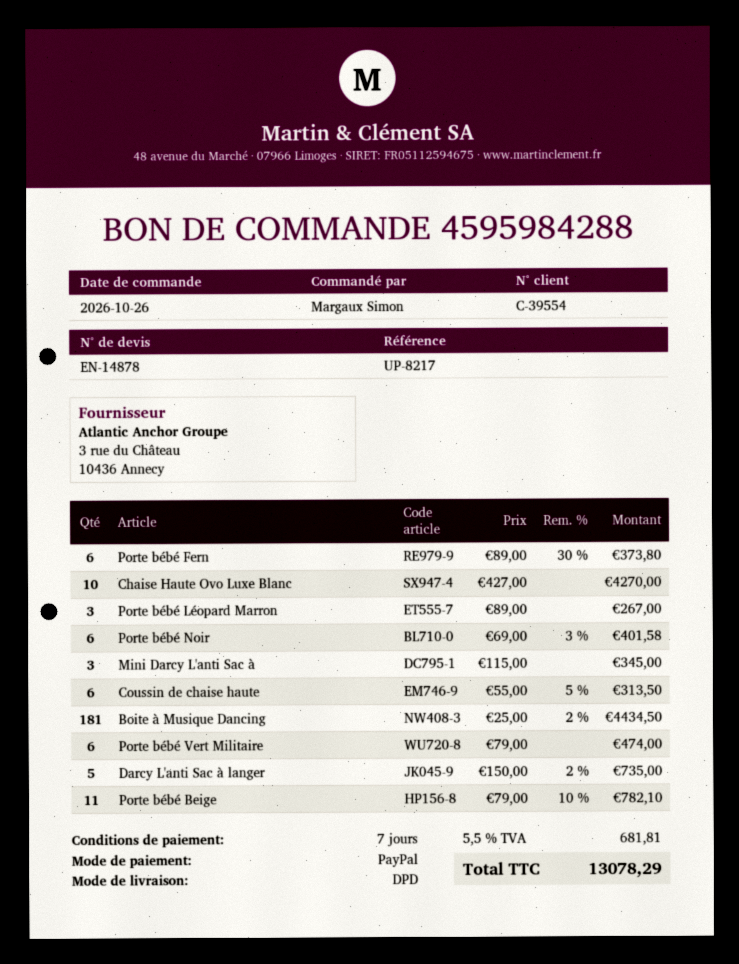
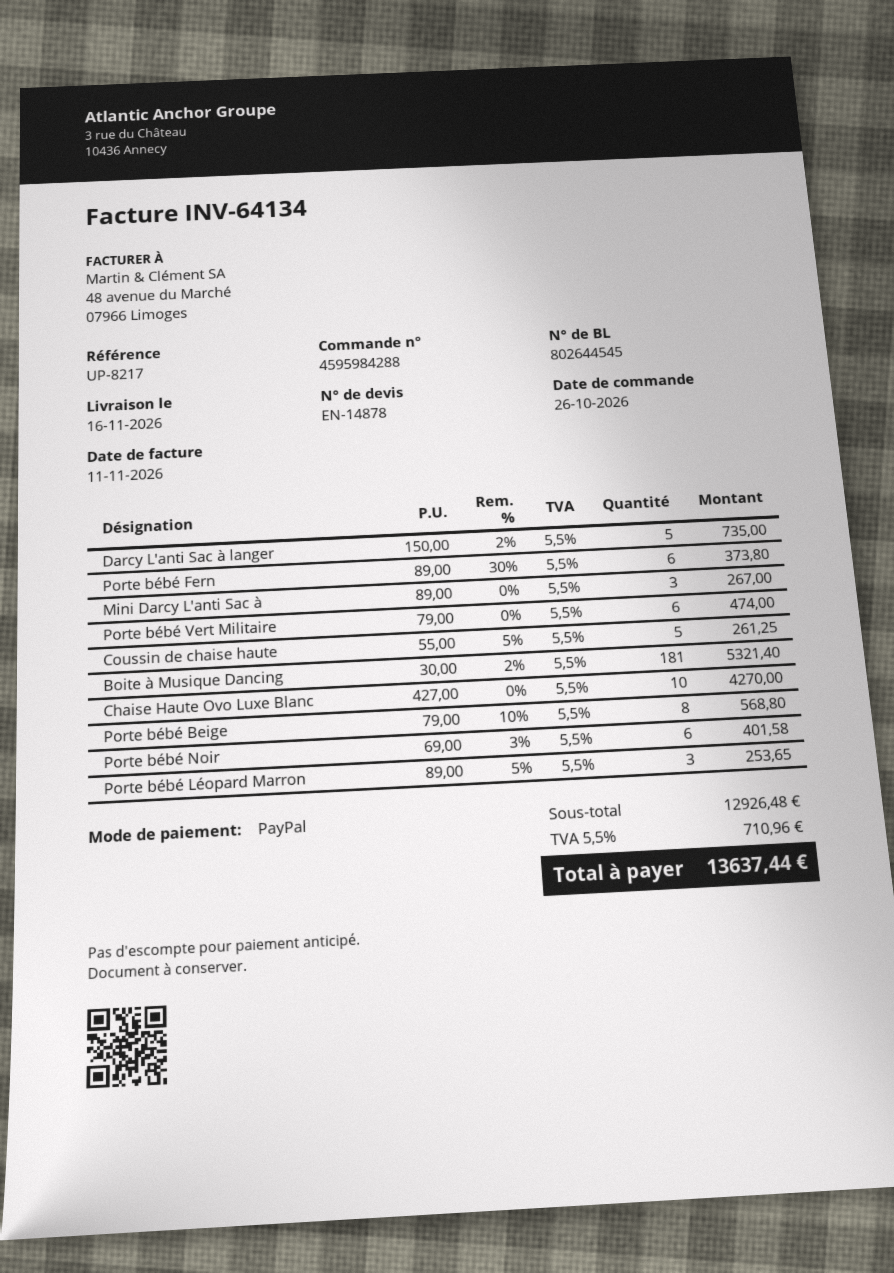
Porte bébé Léopard Marron: 3 x 89.00 = 267.00 -> 3 x 89.00 - 5% = 253.65
Mini Darcy L'anti Sac à: 3 x 115.00 = 345.00 -> 3 x 89.00 = 267.00
Coussin de chaise haute: 6 x 55.00 - 5% = 313.50 -> 5 x 55.00 - 5% = 261.25
Boite à Musique Dancing: 181 x 25.00 - 2% = 4434.50 -> 181 x 30.00 - 2% = 5321.40
Porte bébé Beige: 11 x 79.00 - 10% = 782.10 -> 8 x 79.00 - 10% = 568.80
tax: 5.5% = 681.81 -> 5.5% = 710.96
total: 13078.29 -> 13637.44

